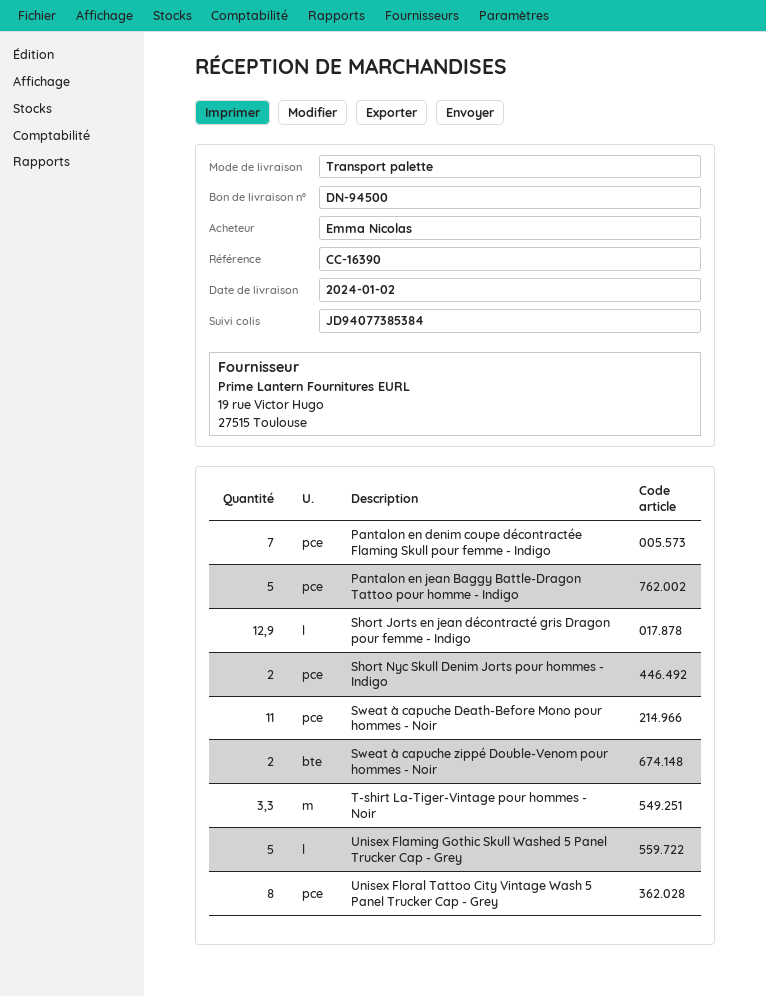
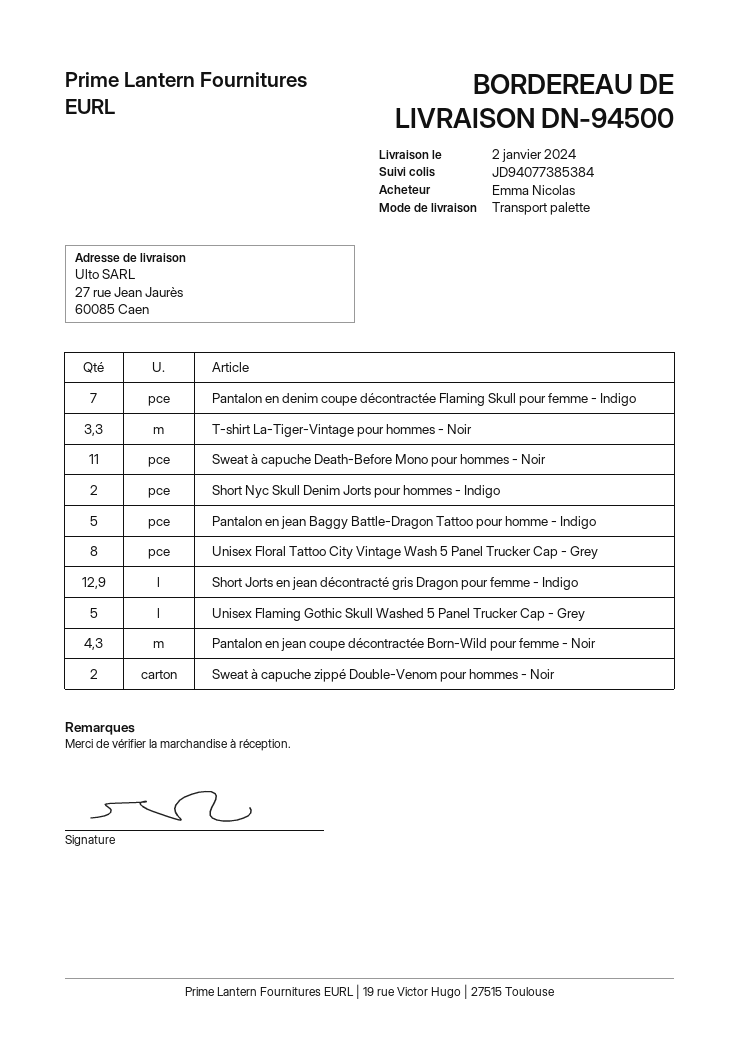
Pantalon en jean coupe décontractée Born-Wild pour femme - Noir: none -> 4.3

